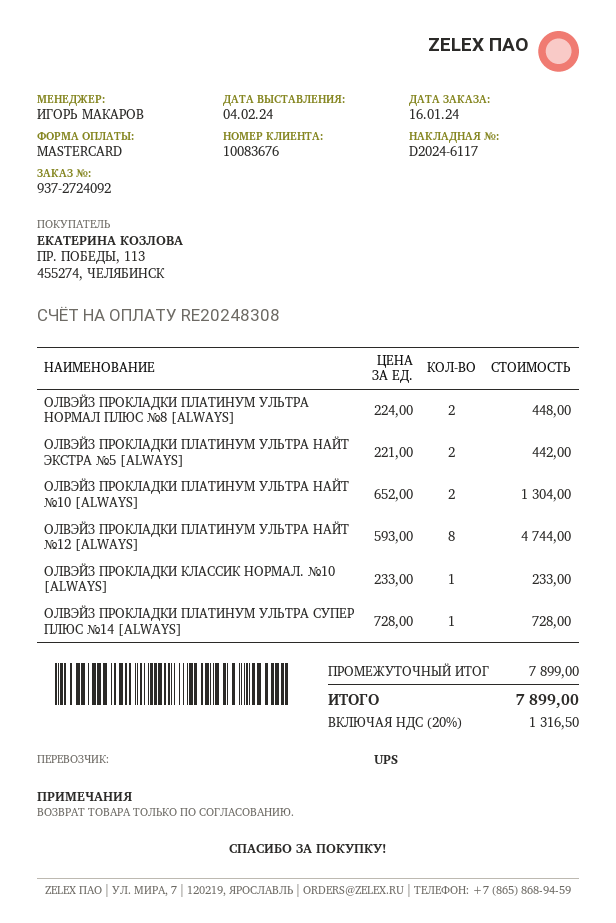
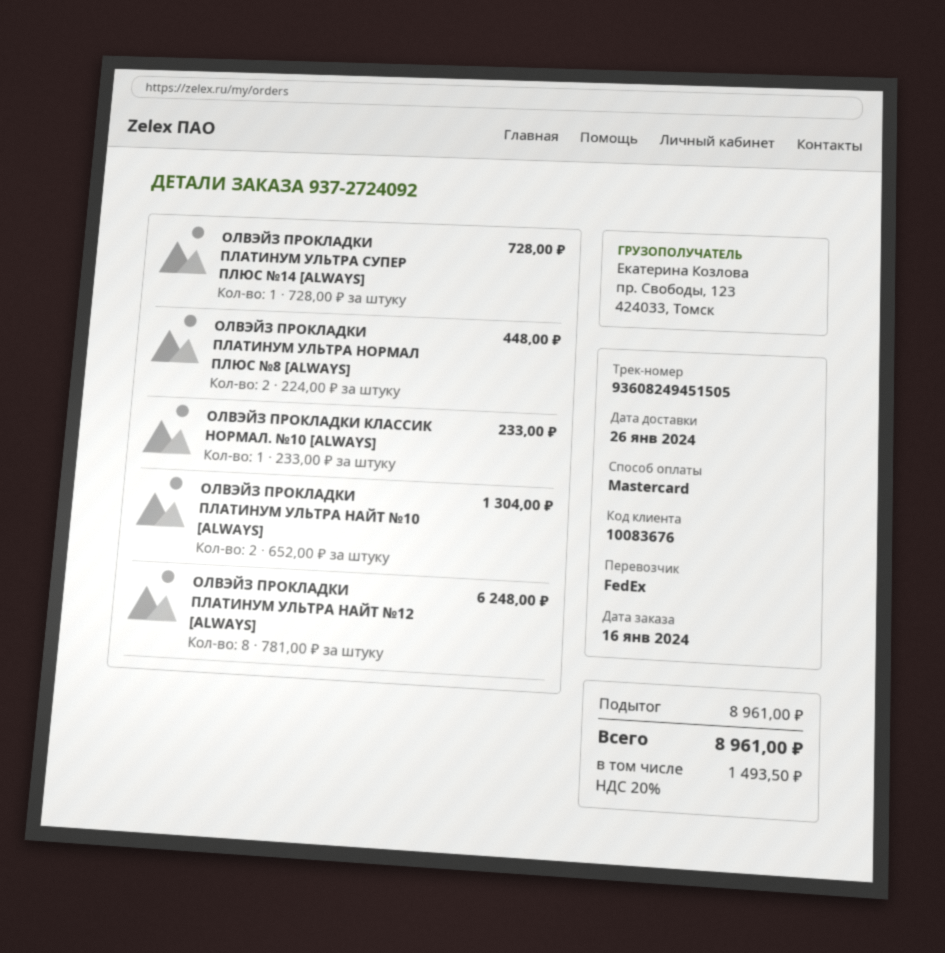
shipping method: UPS -> FedEx
ОЛВЭЙЗ ПРОКЛАДКИ ПЛАТИНУМ УЛЬТРА НАЙТ ЭКСТРА №5 [ALWAYS]: 2 x 221.00 = 442.00 -> none
ОЛВЭЙЗ ПРОКЛАДКИ ПЛАТИНУМ УЛЬТРА НАЙТ №12 [ALWAYS]: 8 x 593.00 = 4744.00 -> 8 x 781.00 = 6248.00
subtotal: 7899.00 -> 8961.00
tax: 20% = 1316.50 -> 20% = 1493.50
total: 7899.00 -> 8961.00

